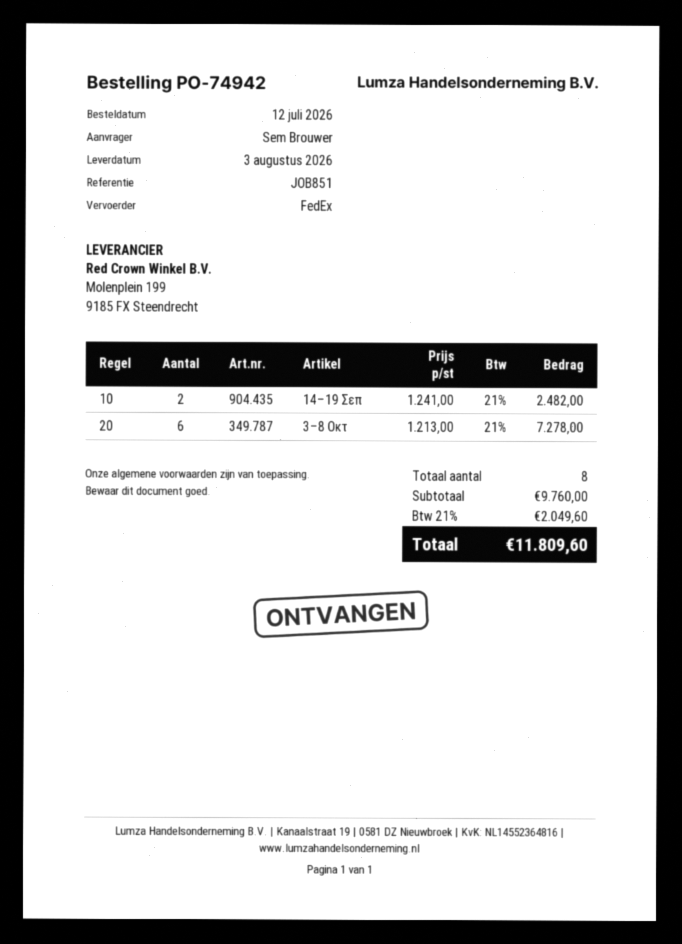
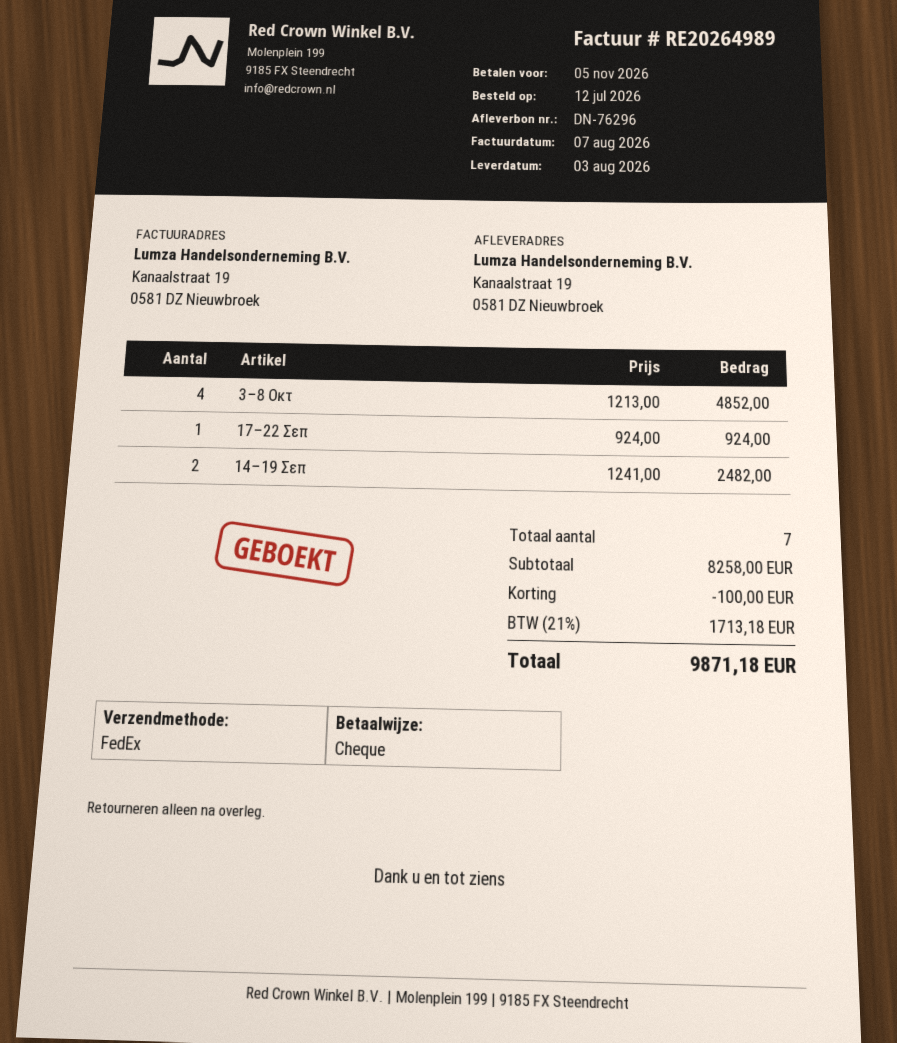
3–8 Οκτ: 6 x 1213.00 = 7278.00 -> 4 x 1213.00 = 4852.00
17–22 Σεπ: none -> 1 x 924.00 = 924.00
total quantity: 8 -> 7
subtotal: 9760.00 -> 8258.00
discount: none -> 100.00
tax: 21% = 2049.60 -> 21% = 1713.18
total: 11809.60 -> 9871.18

